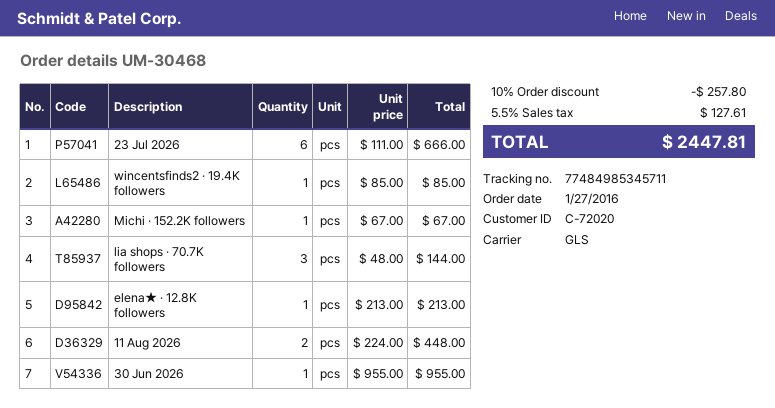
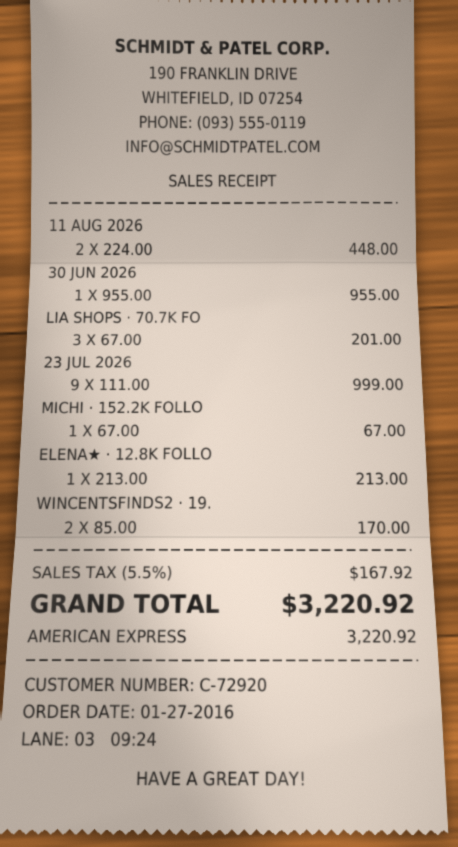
customer number: C-72020 -> C-72920
23 Jul 2026: 6 x 111.00 = 666.00 -> 9 x 111.00 = 999.00
wincentsfinds2 · 19.4K followers: 1 x 85.00 = 85.00 -> 2 x 85.00 = 170.00
lia shops · 70.7K followers: 3 x 48.00 = 144.00 -> 3 x 67.00 = 201.00
discount: 10% = 257.80 -> none
tax: 5.5% = 127.61 -> 5.5% = 167.92
total: 2447.81 -> 3220.92

